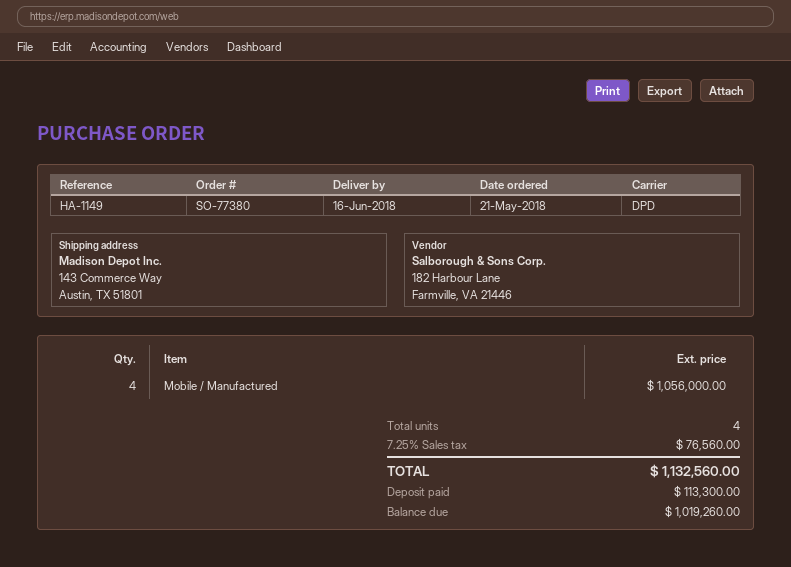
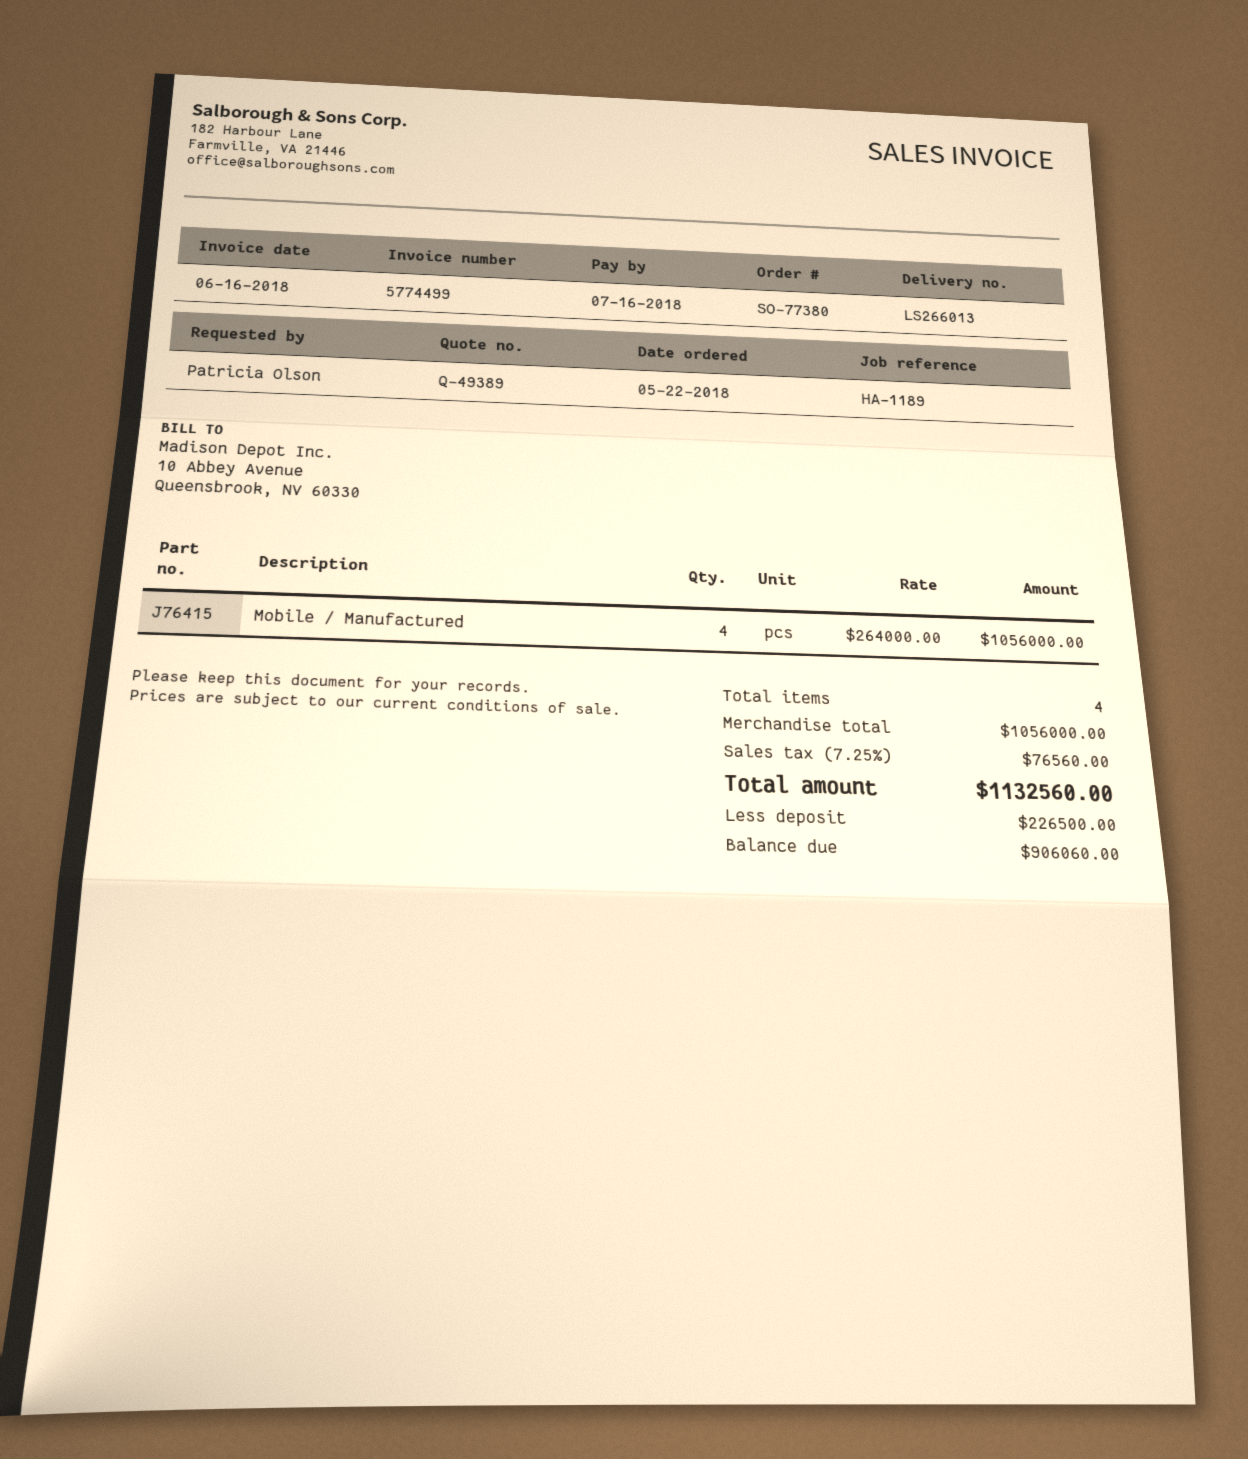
order date: 2018-05-21 -> 2018-05-22
reference: HA-1149 -> HA-1189
deposit: 113300.00 -> 226500.00
balance: 1019260.00 -> 906060.00

